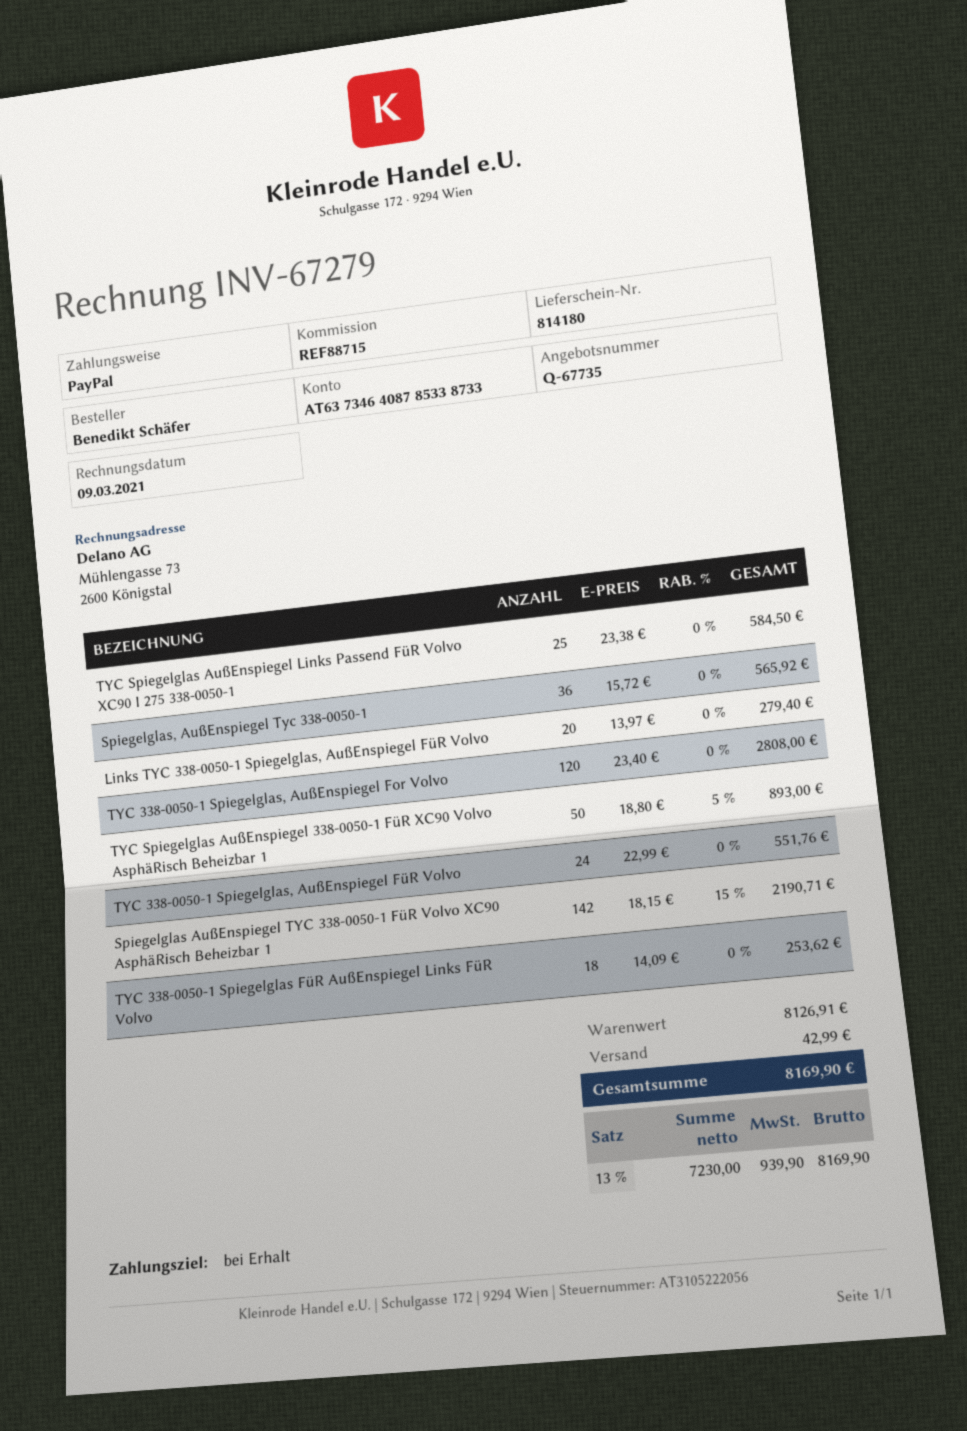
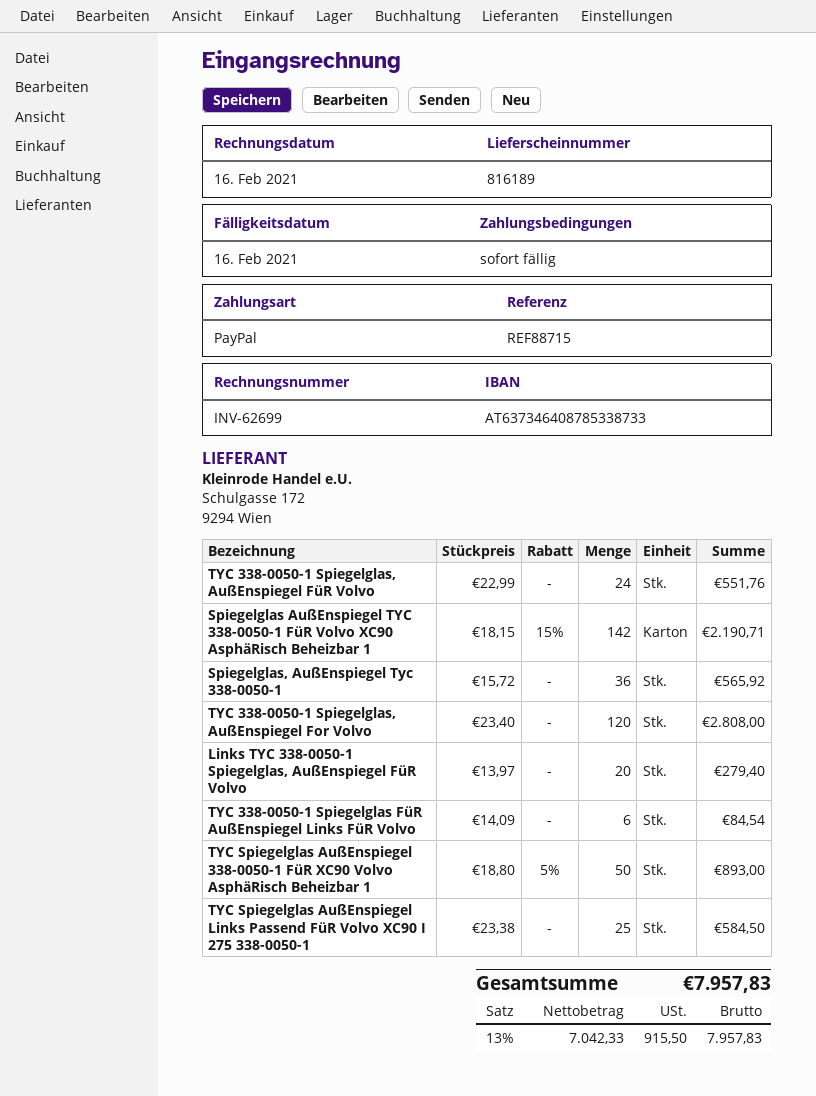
delivery note number: 814180 -> 816189
invoice number: INV-67279 -> INV-62699
invoice date: 2021-03-09 -> 2021-02-16
TYC 338-0050-1 Spiegelglas FüR AußEnspiegel Links FüR Volvo: 18 x 14.09 = 253.62 -> 6 x 14.09 = 84.54
shipping: 42.99 -> none
net: 7230.00 -> 7042.33
tax: 13% = 939.90 -> 13% = 915.50
total: 8169.90 -> 7957.83

